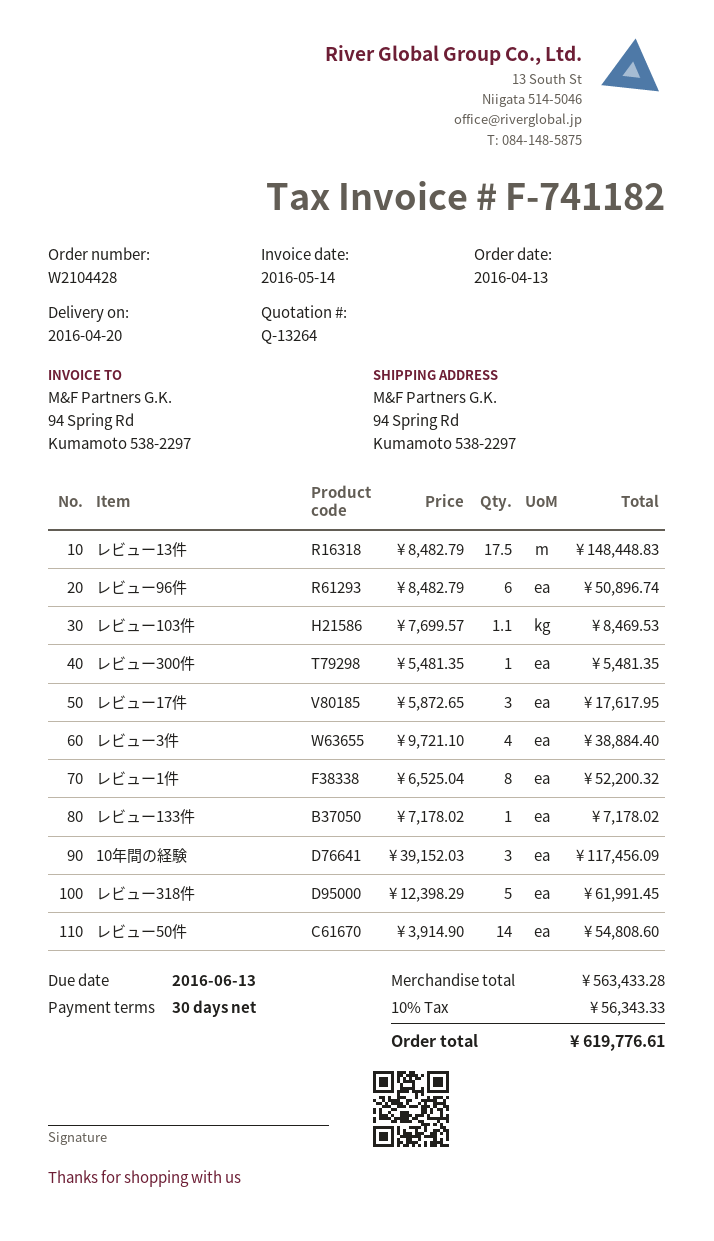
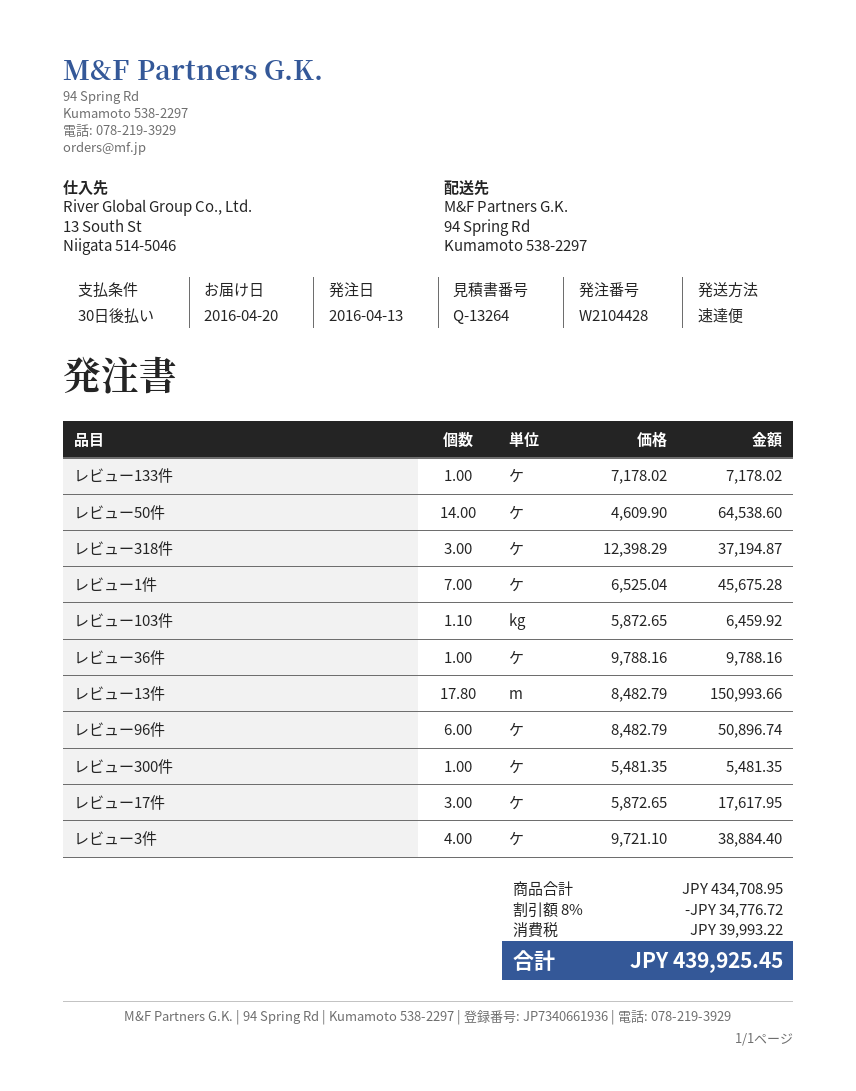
レビュー13件: 17.5 x 8482.79 = 148448.83 -> 17.8 x 8482.79 = 150993.66
レビュー103件: 1.1 x 7699.57 = 8469.53 -> 1.1 x 5872.65 = 6459.92
レビュー1件: 8 x 6525.04 = 52200.32 -> 7 x 6525.04 = 45675.28
10年間の経験: 3 x 39152.03 = 117456.09 -> none
レビュー318件: 5 x 12398.29 = 61991.45 -> 3 x 12398.29 = 37194.87
レビュー50件: 14 x 3914.90 = 54808.60 -> 14 x 4609.90 = 64538.60
レビュー36件: none -> 1 x 9788.16 = 9788.16
subtotal: 563433.28 -> 434708.95
discount: none -> 8% = 34776.72
tax: 56343.33 -> 39993.22
total: 619776.61 -> 439925.45

